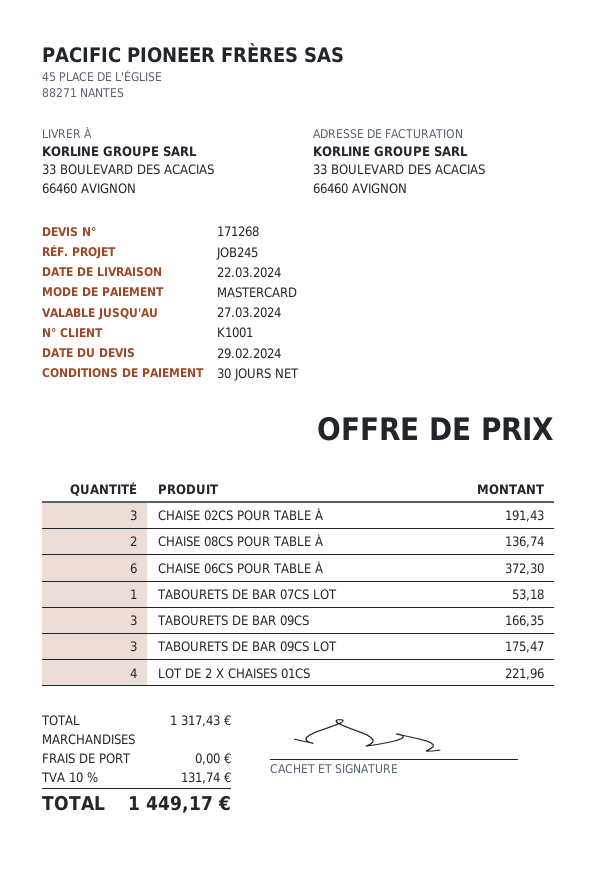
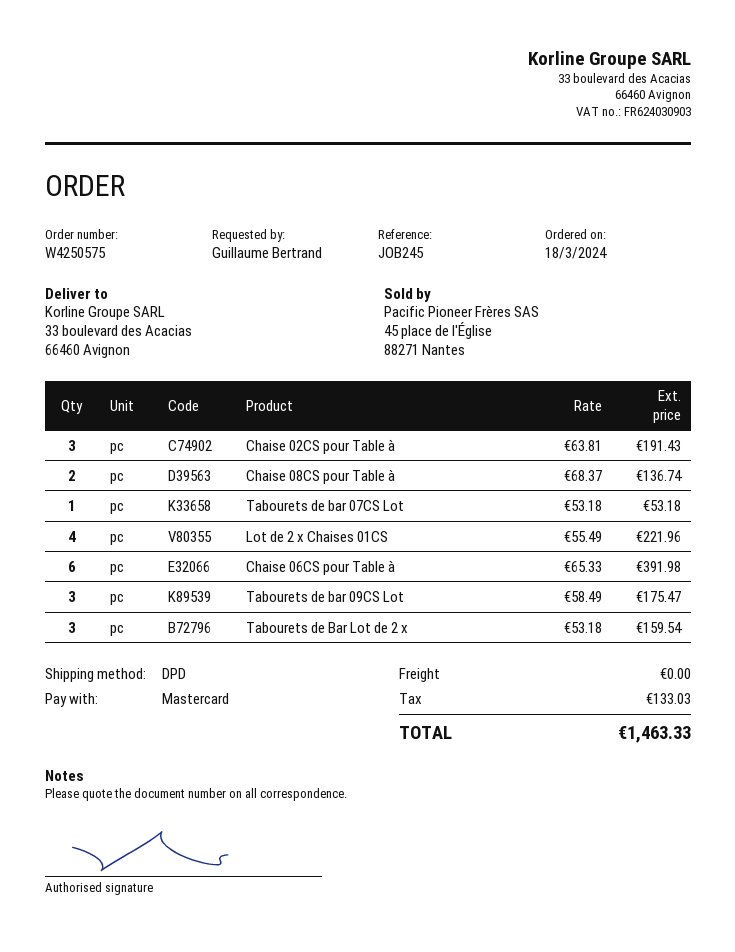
CHAISE 06CS POUR TABLE À: 6 for 372.30 -> 6 for 391.98
TABOURETS DE BAR 09CS: 3 for 166.35 -> none
Tabourets de Bar Lot de 2 x: none -> 3 for 159.54
tax: 131.74 -> 133.03
total: 1449.17 -> 1463.33

